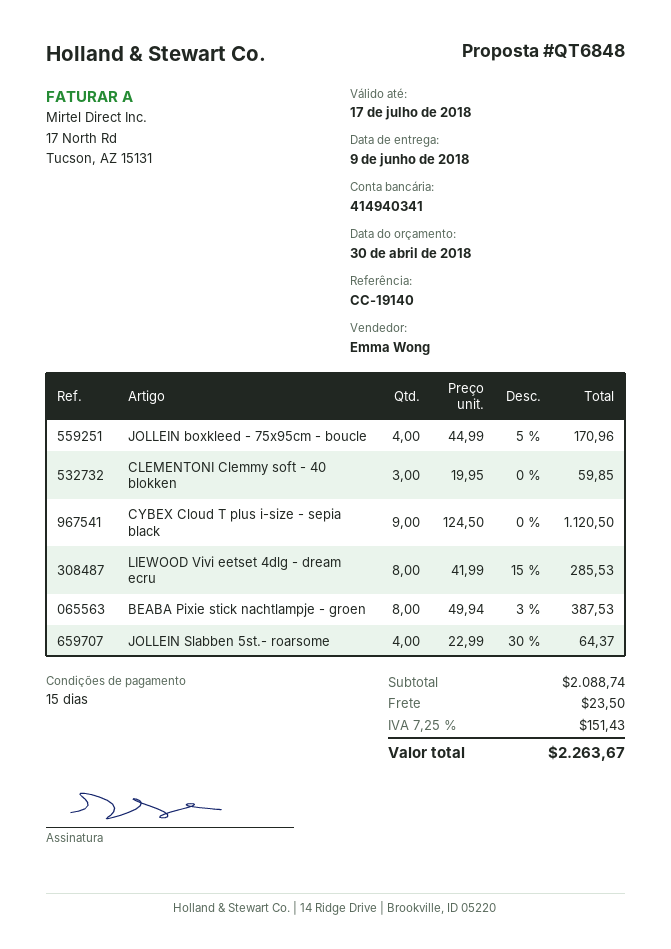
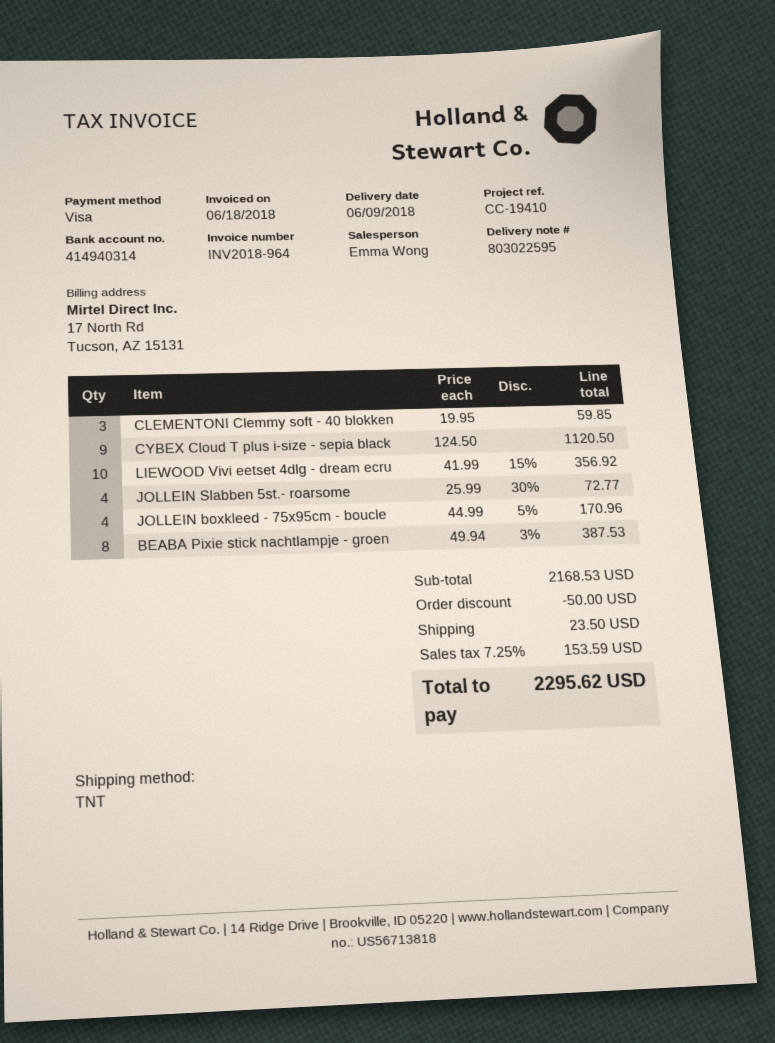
reference: CC-19140 -> CC-19410
bank account: 414940341 -> 414940314
LIEWOOD Vivi eetset 4dlg - dream ecru: 8 x 41.99 - 15% = 285.53 -> 10 x 41.99 - 15% = 356.92
JOLLEIN Slabben 5st.- roarsome: 4 x 22.99 - 30% = 64.37 -> 4 x 25.99 - 30% = 72.77
subtotal: 2088.74 -> 2168.53
discount: none -> 50.00
tax: 7.25% = 151.43 -> 7.25% = 153.59
total: 2263.67 -> 2295.62

